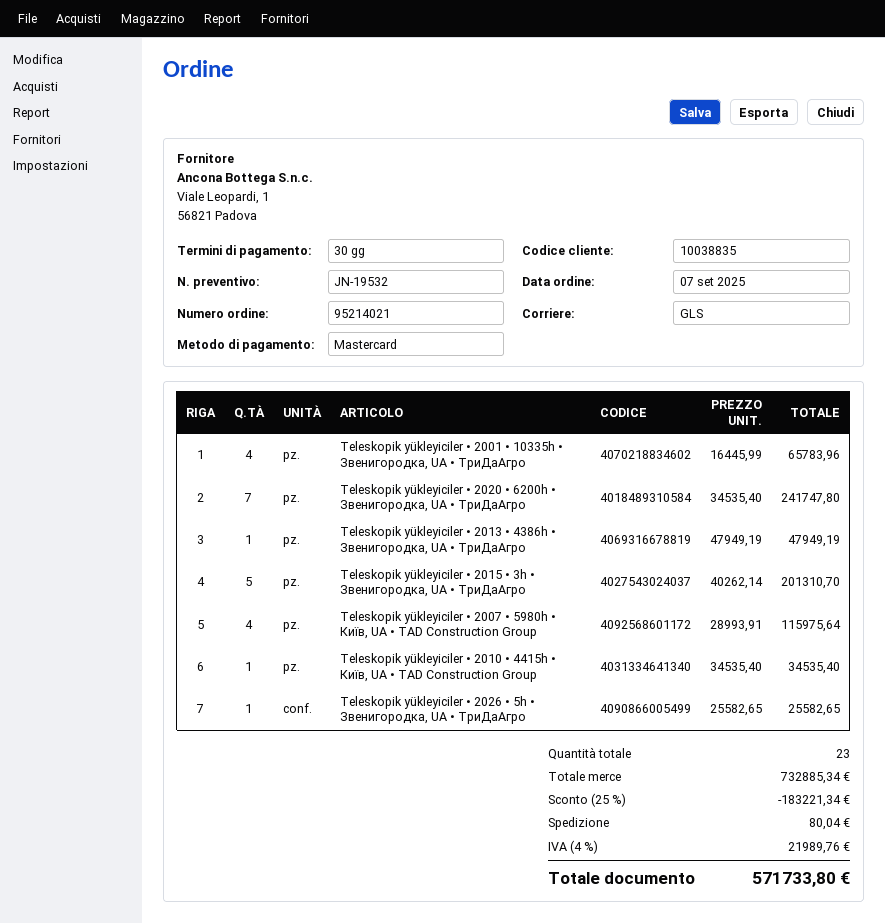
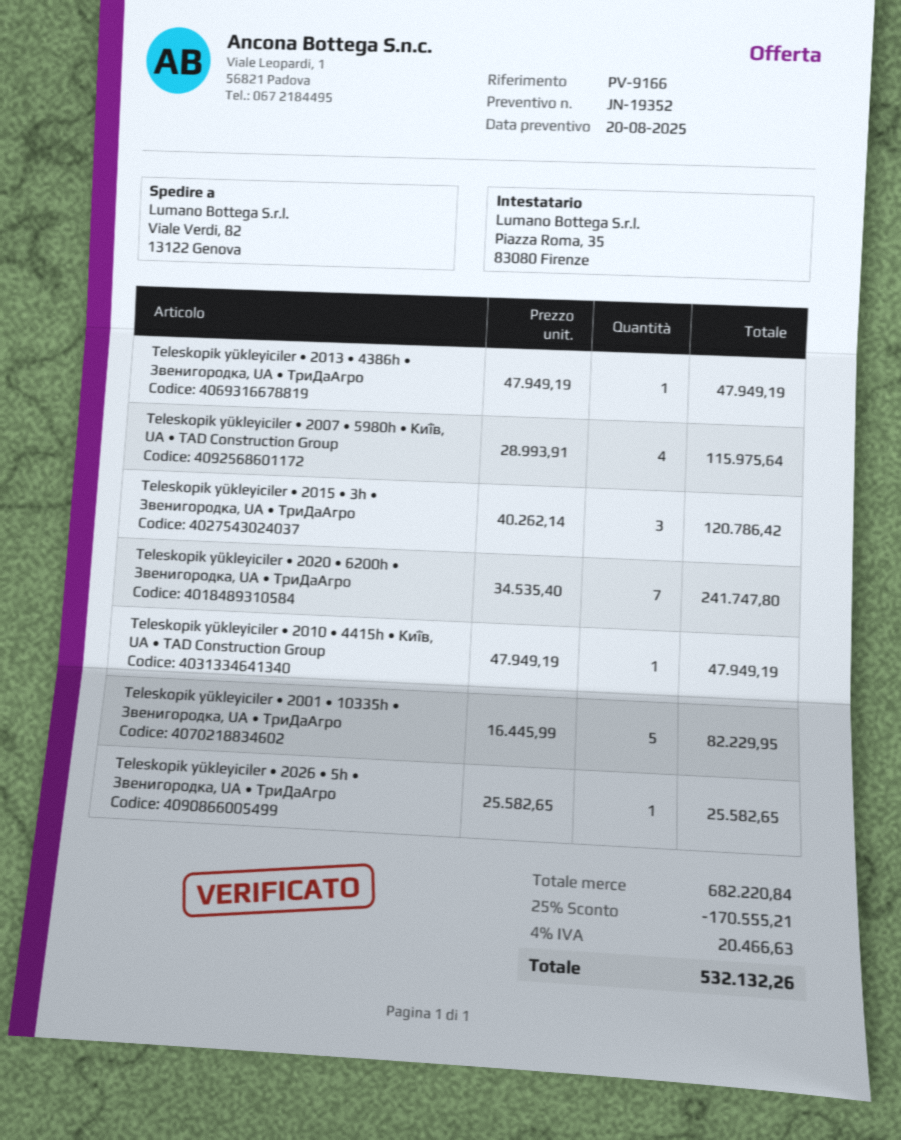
quote number: JN-19532 -> JN-19352
Teleskopik yükleyiciler • 2001 • 10335h • Звенигородка, UA • ТриДаАгро: 4 x 16445.99 = 65783.96 -> 5 x 16445.99 = 82229.95
Teleskopik yükleyiciler • 2015 • 3h • Звенигородка, UA • ТриДаАгро: 5 x 40262.14 = 201310.70 -> 3 x 40262.14 = 120786.42
Teleskopik yükleyiciler • 2010 • 4415h • Київ, UA • TAD Construction Group: 1 x 34535.40 = 34535.40 -> 1 x 47949.19 = 47949.19
subtotal: 732885.34 -> 682220.84
discount: 25% = 183221.34 -> 25% = 170555.21
shipping: 80.04 -> none
tax: 4% = 21989.76 -> 4% = 20466.63
total: 571733.80 -> 532132.26

